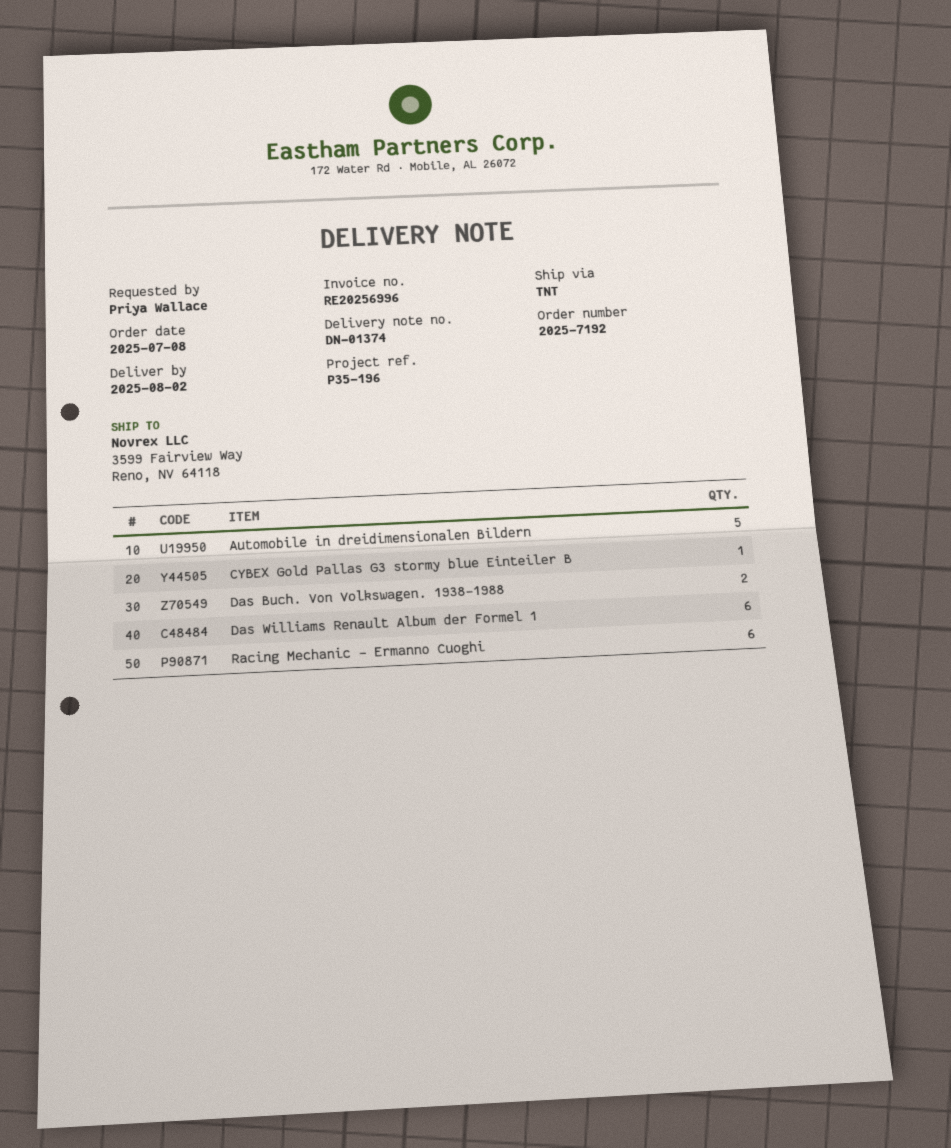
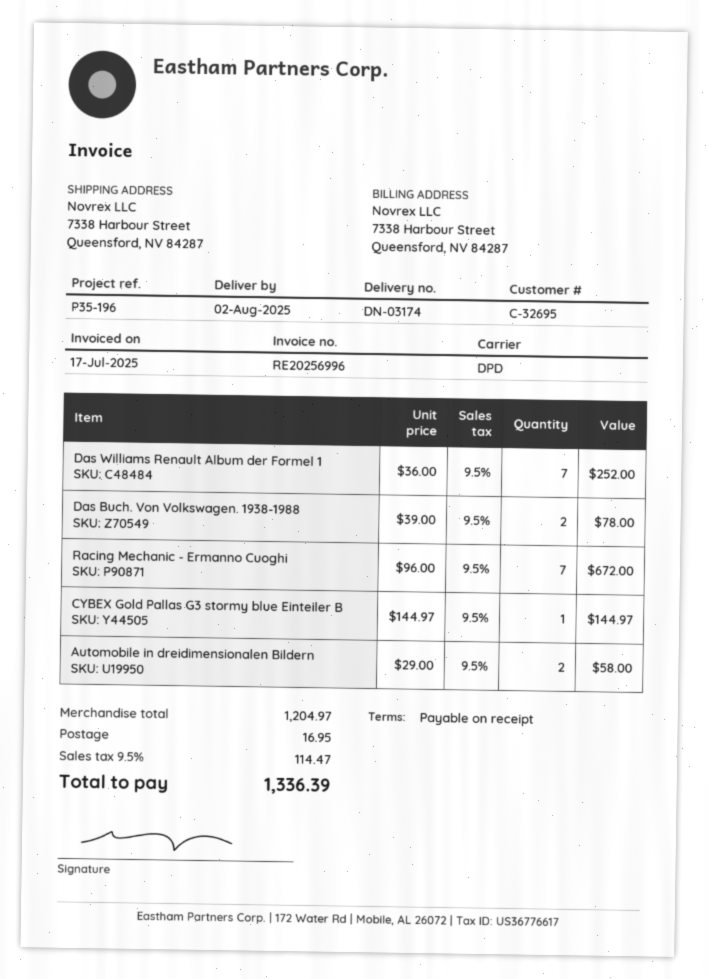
delivery note number: DN-01374 -> DN-03174
shipping method: TNT -> DPD
ship to: 3599 Fairview Way, Reno, NV 64118 -> 7338 Harbour Street, Queensford, NV 84287
Automobile in dreidimensionalen Bildern: 5 -> 2
Das Williams Renault Album der Formel 1: 6 -> 7
Racing Mechanic - Ermanno Cuoghi: 6 -> 7

